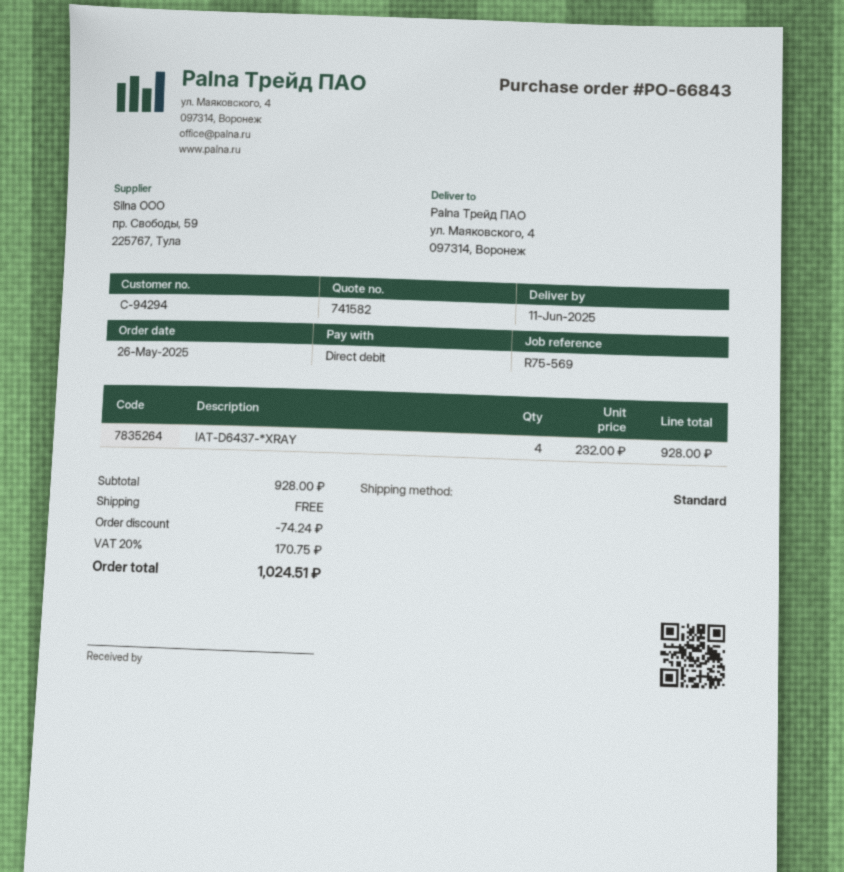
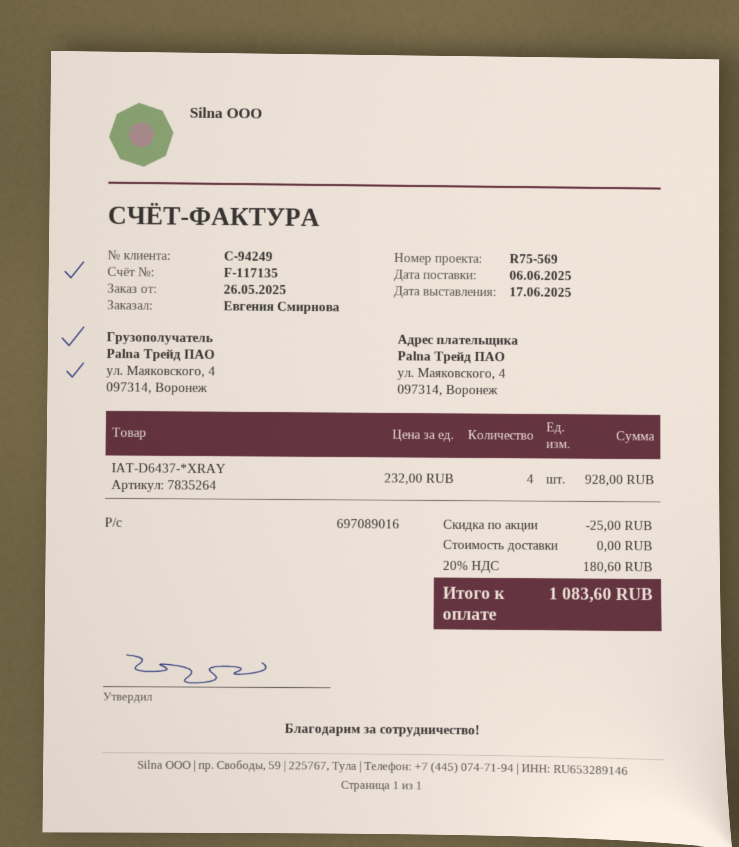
delivery date: 2025-06-11 -> 2025-06-06
customer number: C-94294 -> C-94249
discount: 74.24 -> 25.00
tax: 20% = 170.75 -> 20% = 180.60
total: 1024.51 -> 1083.60

